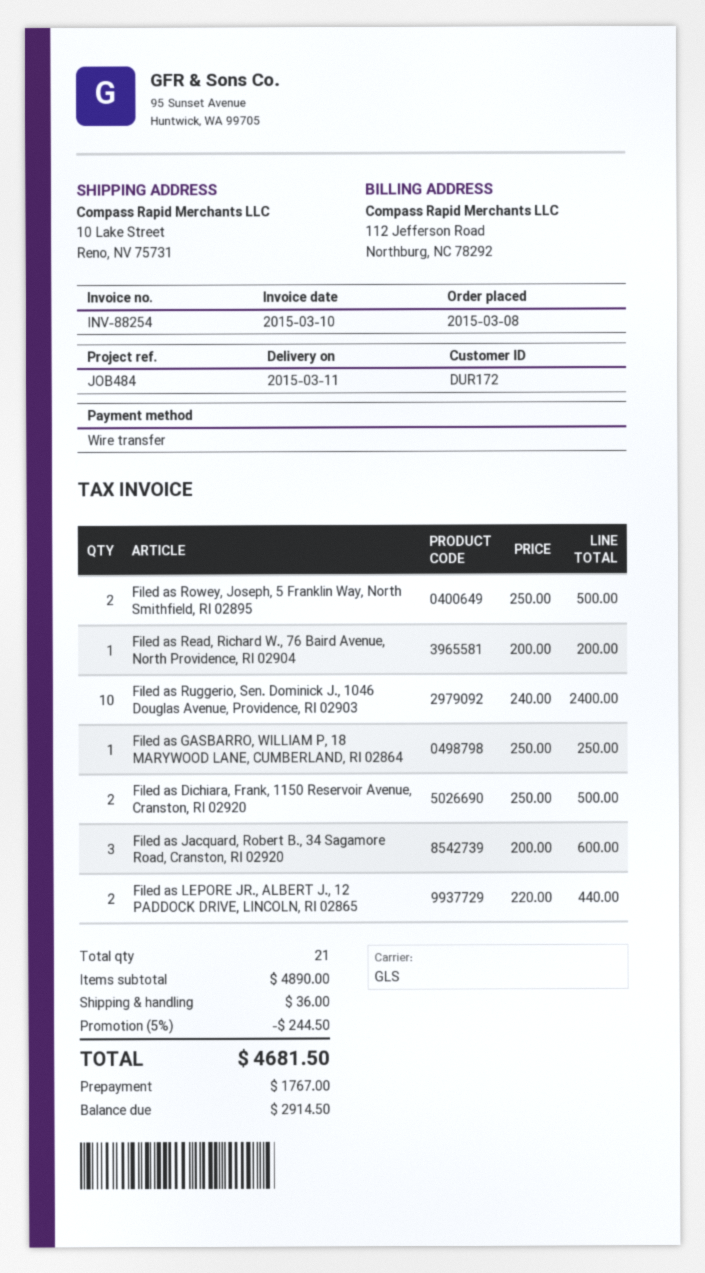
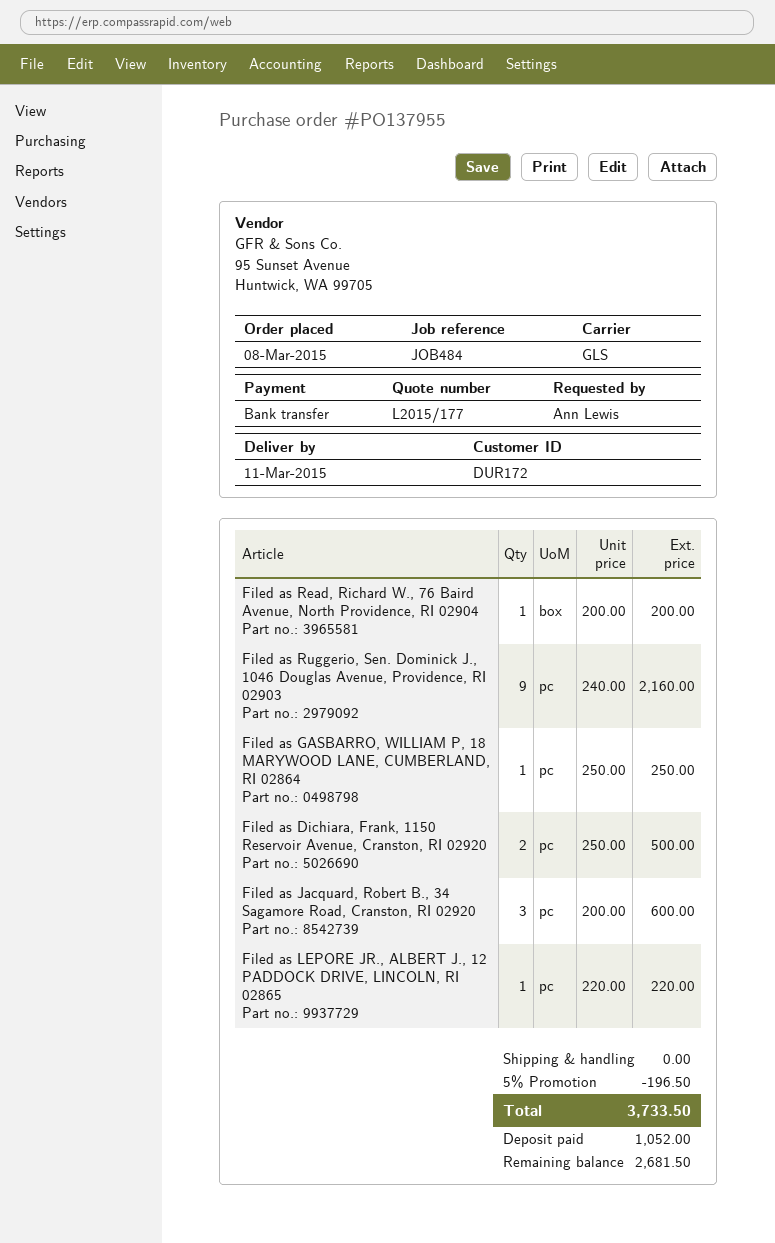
Filed as Rowey, Joseph, 5 Franklin Way, North Smithfield, RI 02895: 2 x 250.00 = 500.00 -> none
Filed as Ruggerio, Sen. Dominick J., 1046 Douglas Avenue, Providence, RI 02903: 10 x 240.00 = 2400.00 -> 9 x 240.00 = 2160.00
Filed as LEPORE JR., ALBERT J., 12 PADDOCK DRIVE, LINCOLN, RI 02865: 2 x 220.00 = 440.00 -> 1 x 220.00 = 220.00
discount: 5% = 244.50 -> 5% = 196.50
shipping: 36.00 -> 0.00
total: 4681.50 -> 3733.50
deposit: 1767.00 -> 1052.00
balance: 2914.50 -> 2681.50

